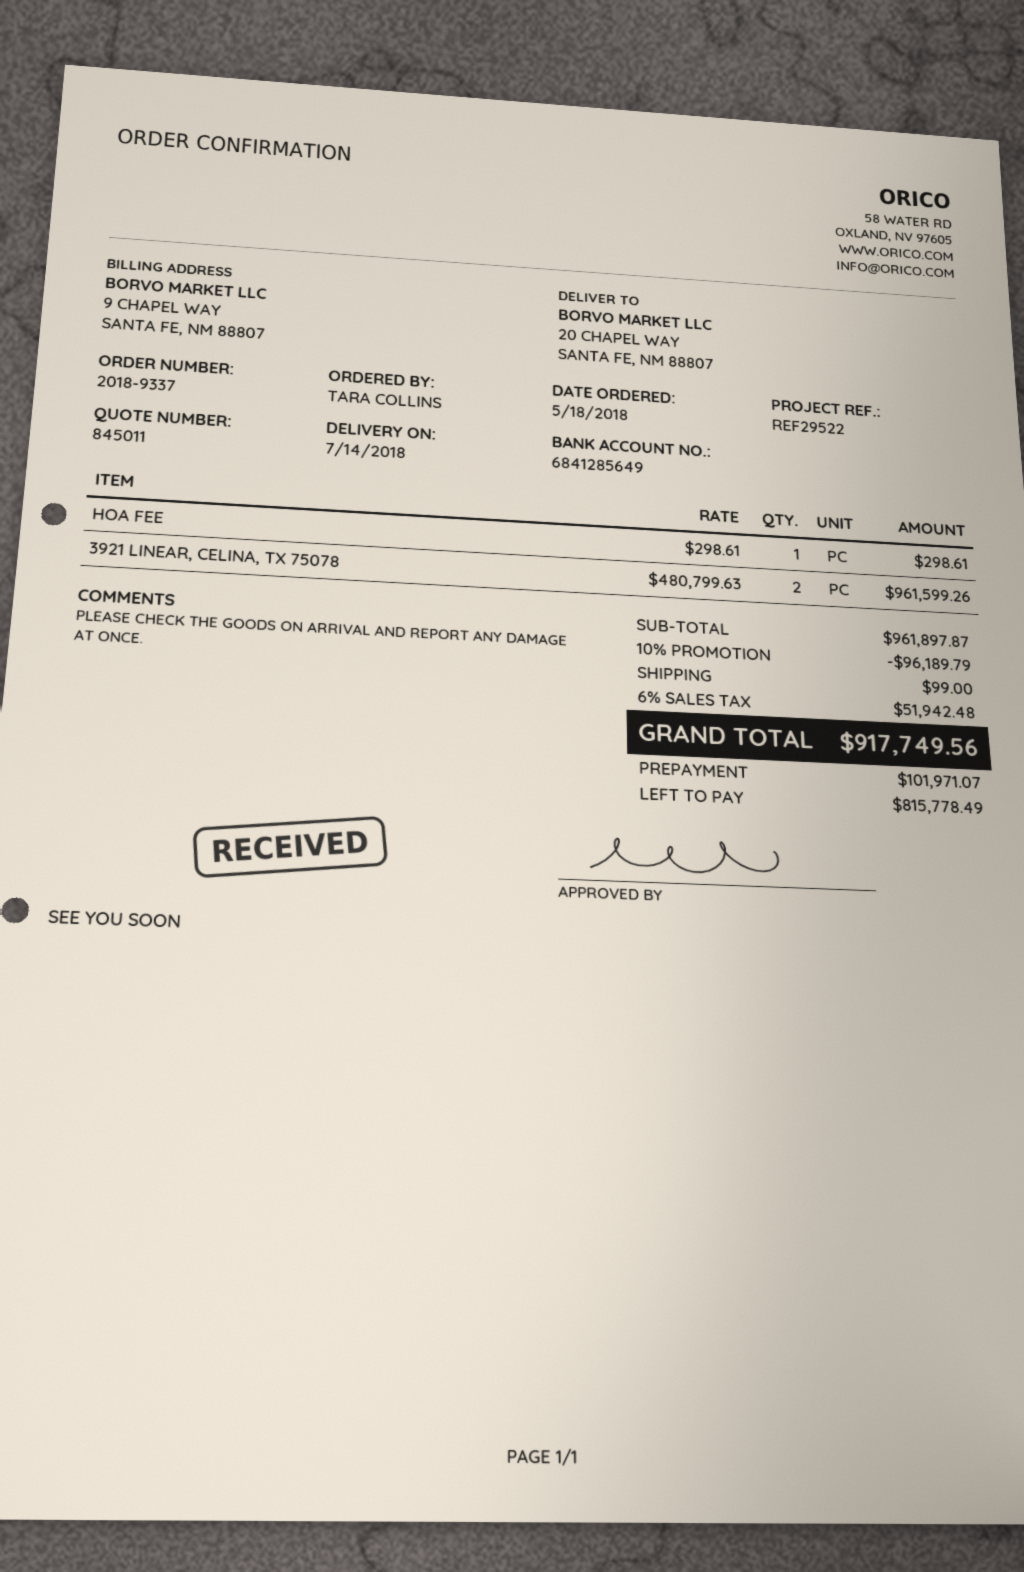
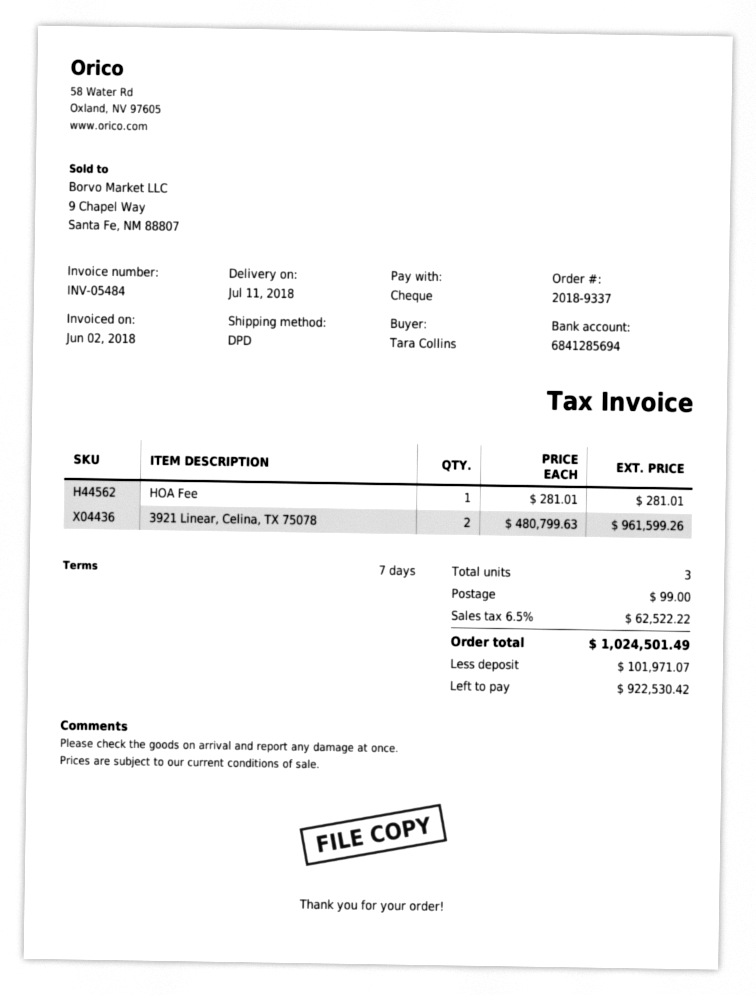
delivery date: 2018-07-14 -> 2018-07-11
bank account: 6841285649 -> 6841285694
HOA FEE: 1 x 298.61 = 298.61 -> 1 x 281.01 = 281.01
discount: 10% = 96189.79 -> none
tax: 6% = 51942.48 -> 6.5% = 62522.22
total: 917749.56 -> 1024501.49
balance: 815778.49 -> 922530.42

